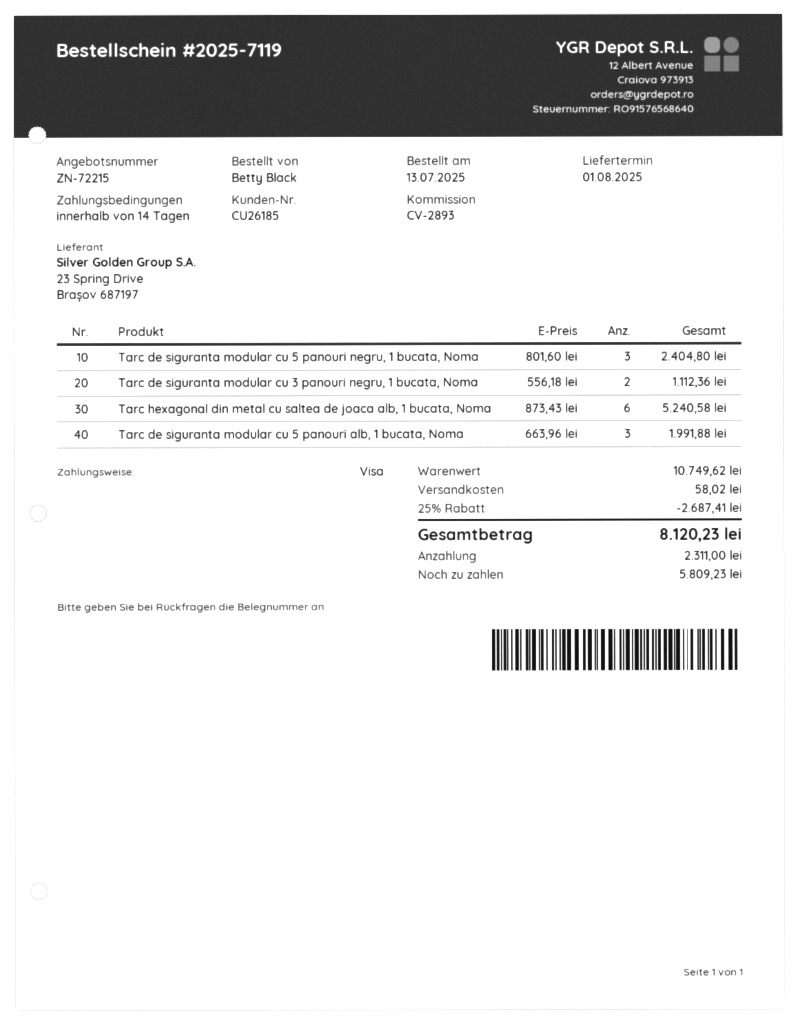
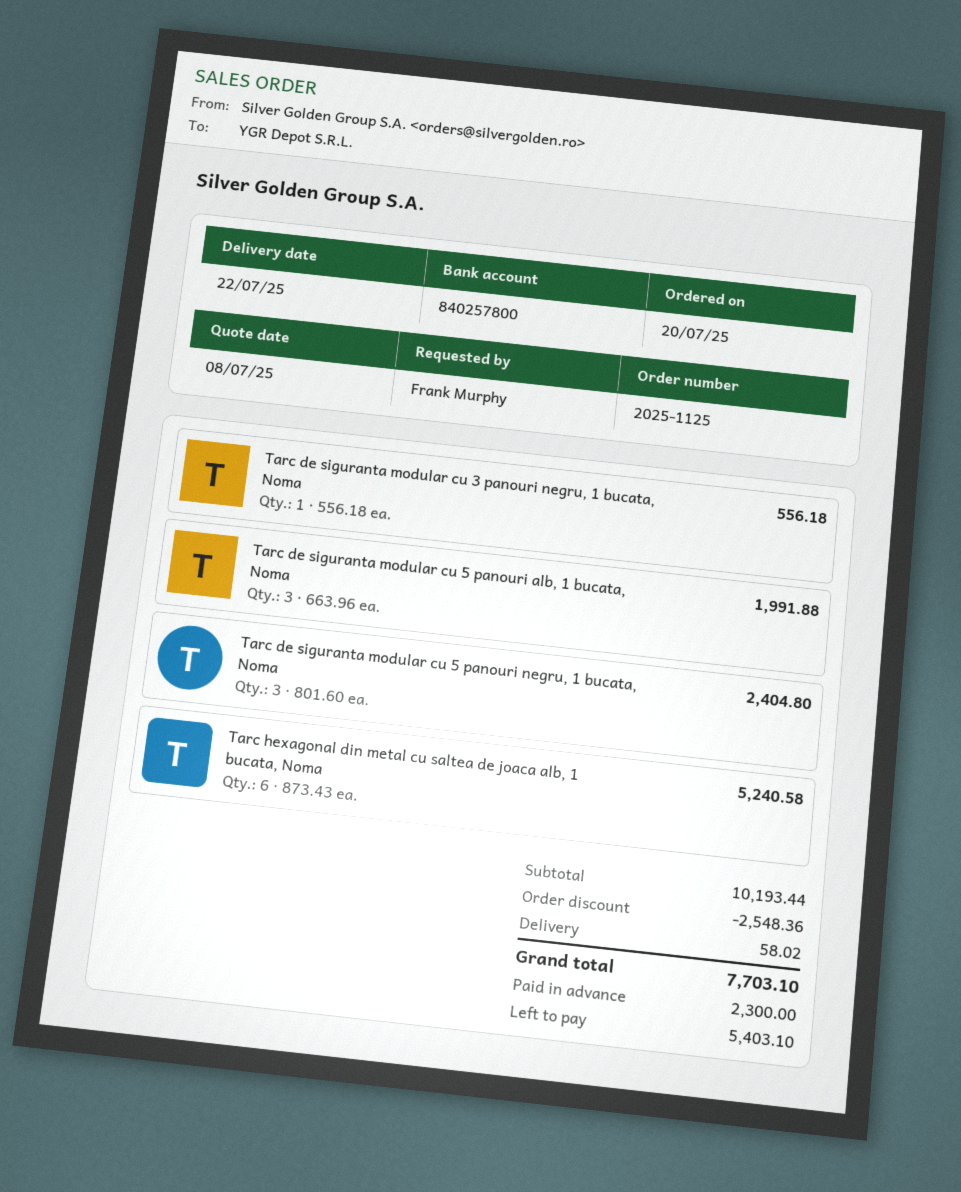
order number: 2025-7119 -> 2025-1125
order date: 2025-07-13 -> 2025-07-20
delivery date: 2025-08-01 -> 2025-07-22
ordered by: Betty Black -> Frank Murphy
Tarc de siguranta modular cu 3 panouri negru, 1 bucata, Noma: 2 x 556.18 = 1112.36 -> 1 x 556.18 = 556.18
subtotal: 10749.62 -> 10193.44
discount: 2687.41 -> 2548.36
total: 8120.23 -> 7703.10
deposit: 2311.00 -> 2300.00
balance: 5809.23 -> 5403.10

